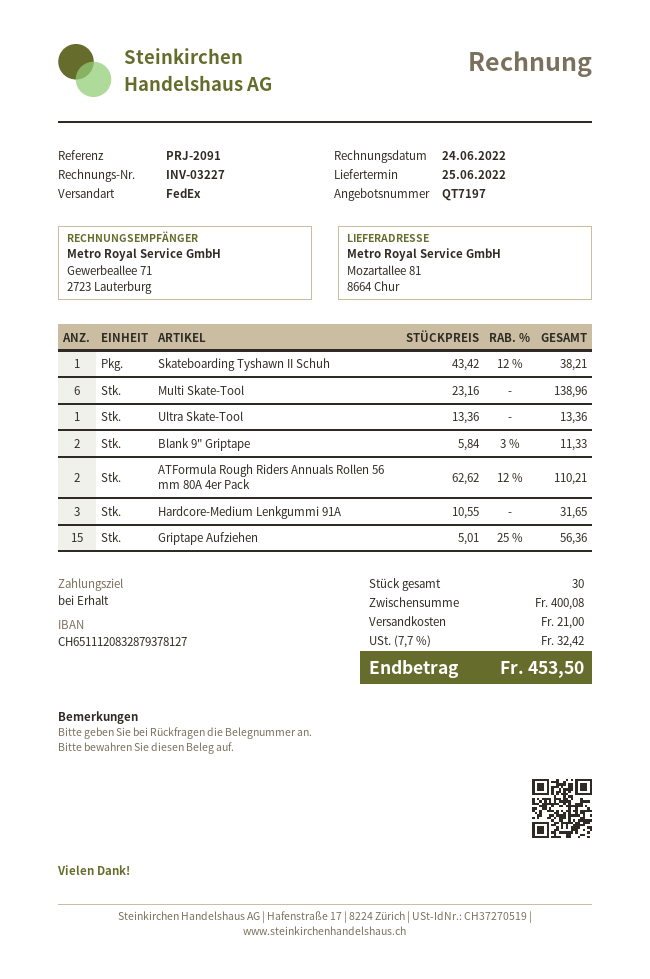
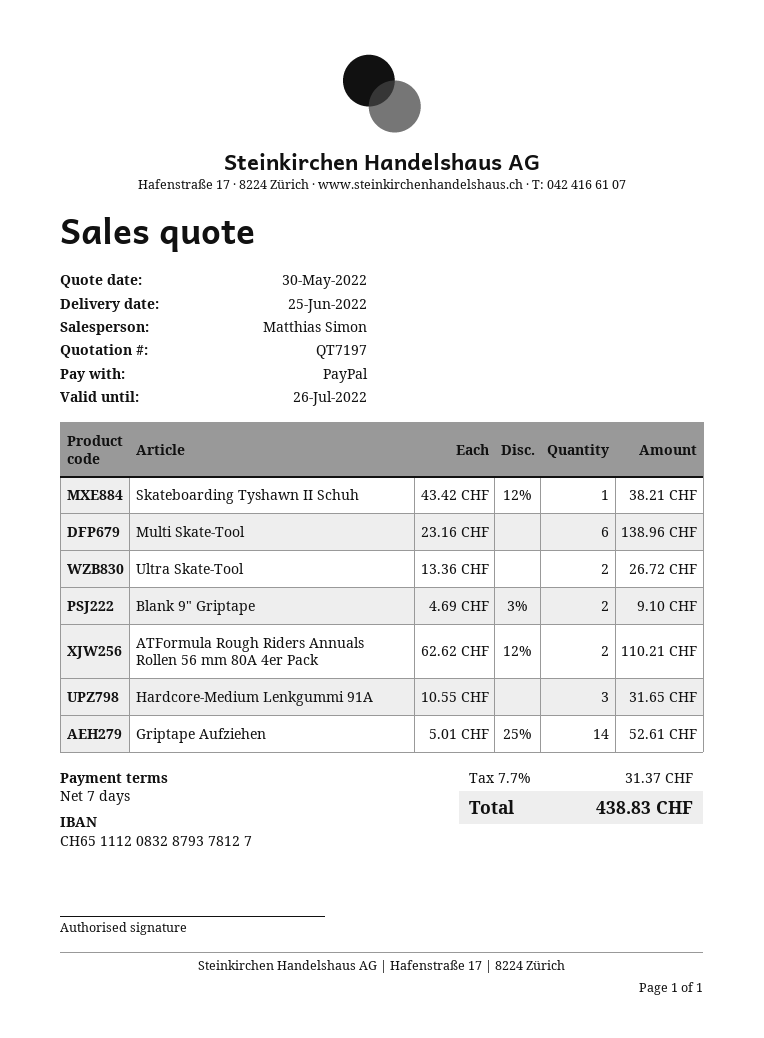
payment terms: on receipt -> 7 days
Ultra Skate-Tool: 1 x 13.36 = 13.36 -> 2 x 13.36 = 26.72
Blank 9" Griptape: 2 x 5.84 - 3% = 11.33 -> 2 x 4.69 - 3% = 9.10
Griptape Aufziehen: 15 x 5.01 - 25% = 56.36 -> 14 x 5.01 - 25% = 52.61
shipping: 21.00 -> none
tax: 7.7% = 32.42 -> 7.7% = 31.37
total: 453.50 -> 438.83

